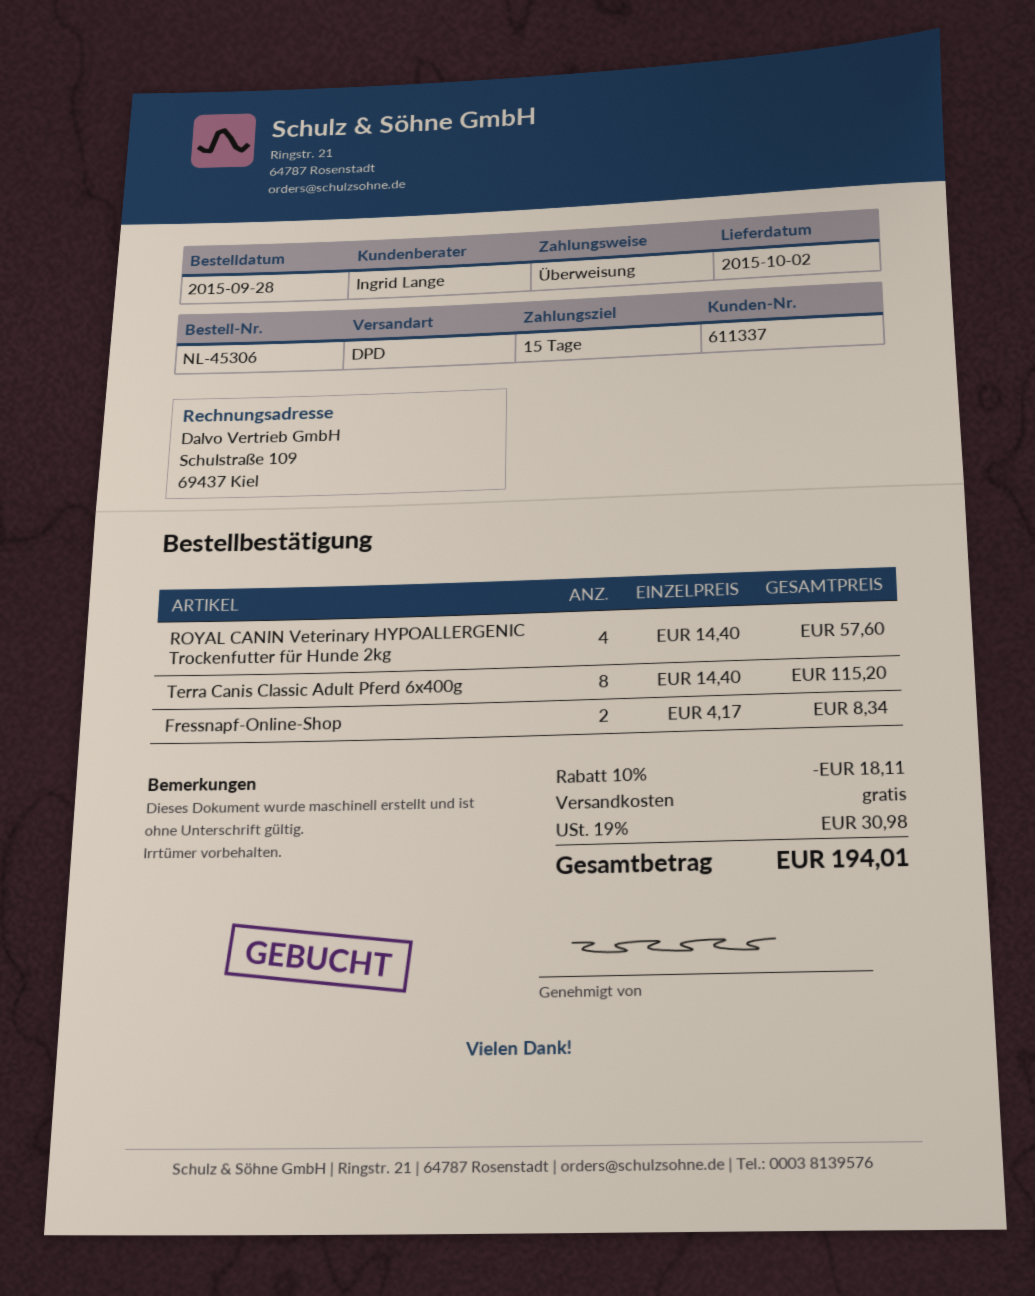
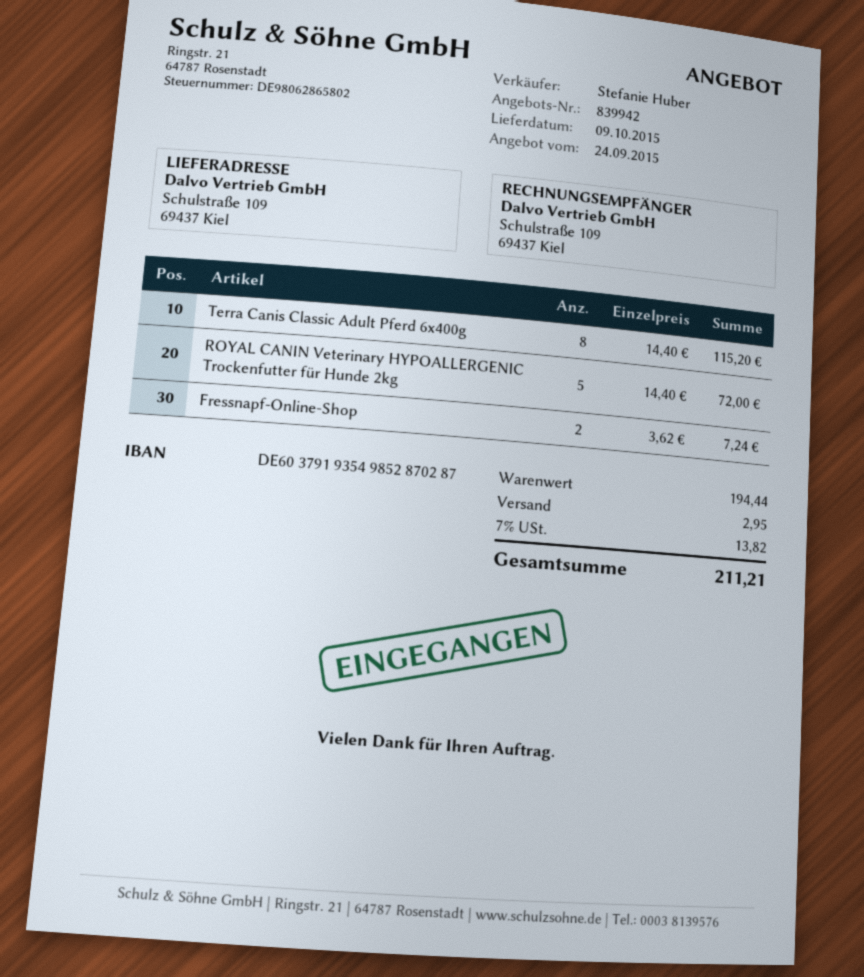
delivery date: 2015-10-02 -> 2015-10-09
sales rep: Ingrid Lange -> Stefanie Huber
ROYAL CANIN Veterinary HYPOALLERGENIC Trockenfutter für Hunde 2kg: 4 x 14.40 = 57.60 -> 5 x 14.40 = 72.00
Fressnapf-Online-Shop: 2 x 4.17 = 8.34 -> 2 x 3.62 = 7.24
discount: 10% = 18.11 -> none
shipping: 0.00 -> 2.95
tax: 19% = 30.98 -> 7% = 13.82
total: 194.01 -> 211.21

